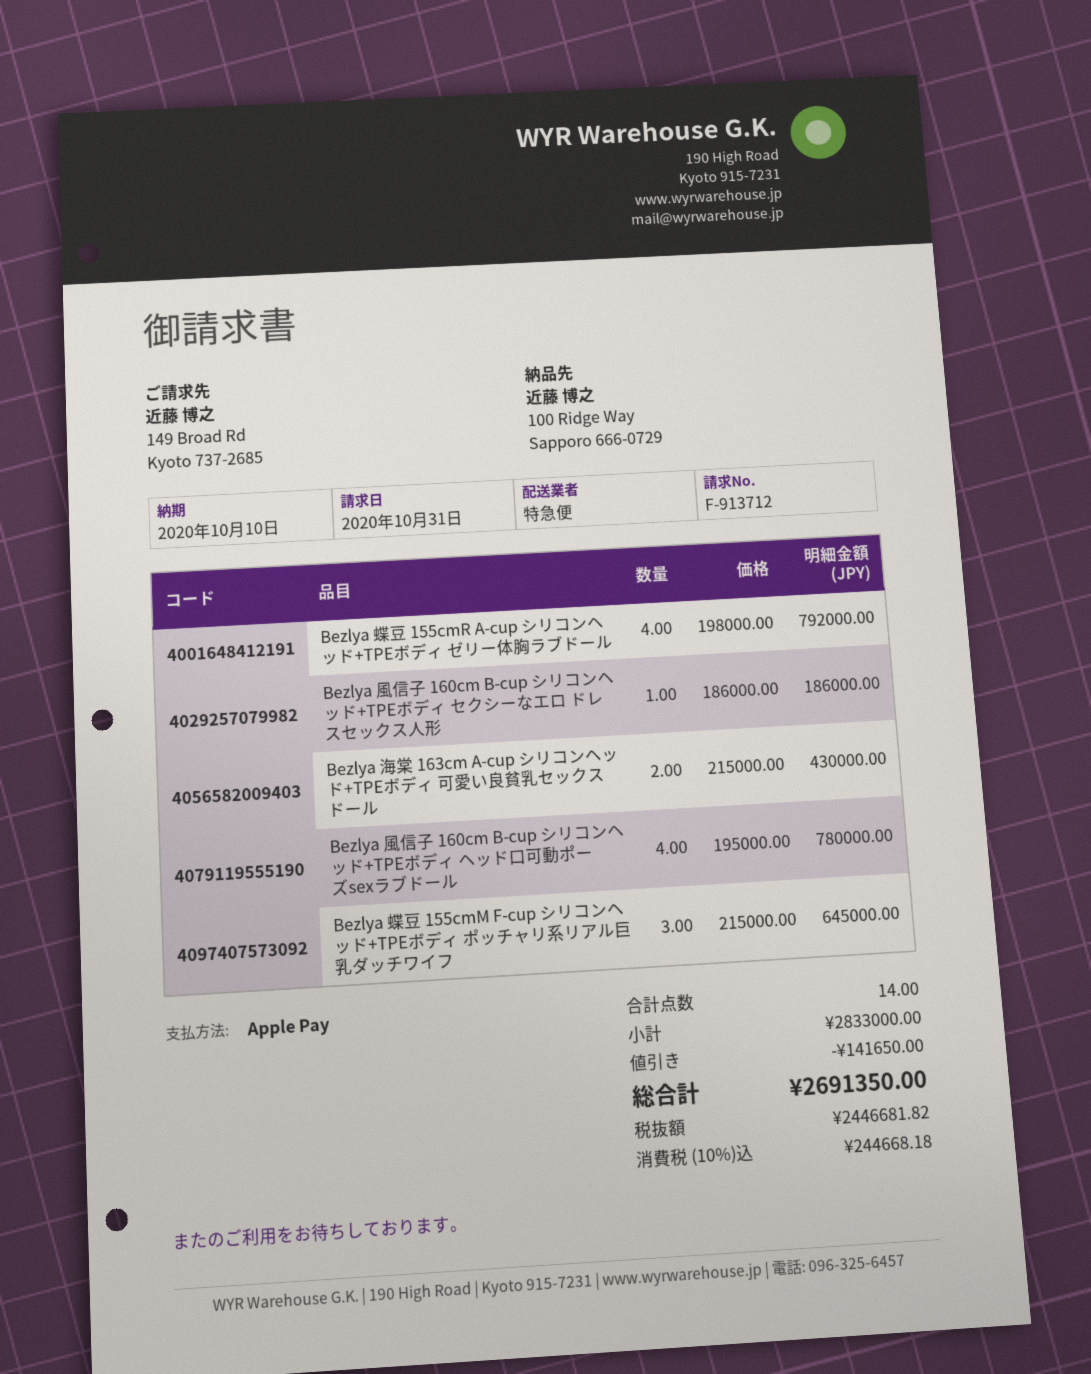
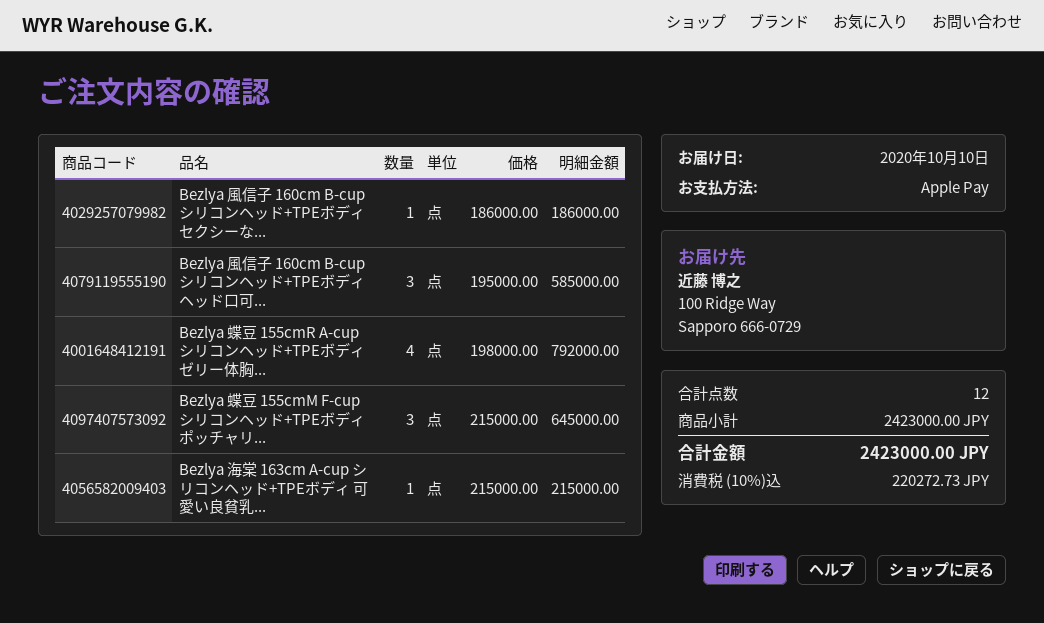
Bezlya 海棠 163cm A-cup シリコンヘッド+TPEボディ 可愛い良貧乳セックスドール: 2 x 215000.00 = 430000.00 -> 1 x 215000.00 = 215000.00
Bezlya 風信子 160cm B-cup シリコンヘッド+TPEボディ ヘッド口可動ポーズsexラブドール: 4 x 195000.00 = 780000.00 -> 3 x 195000.00 = 585000.00
total quantity: 14 -> 12
subtotal: 2833000.00 -> 2423000.00
discount: 141650.00 -> none
tax: 10% = 244668.18 -> 10% = 220272.73
total: 2691350.00 -> 2423000.00

